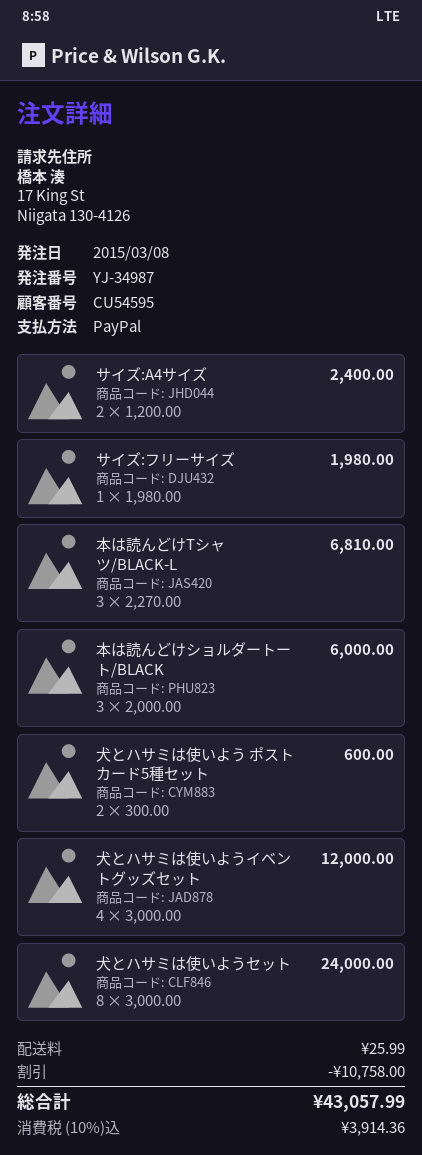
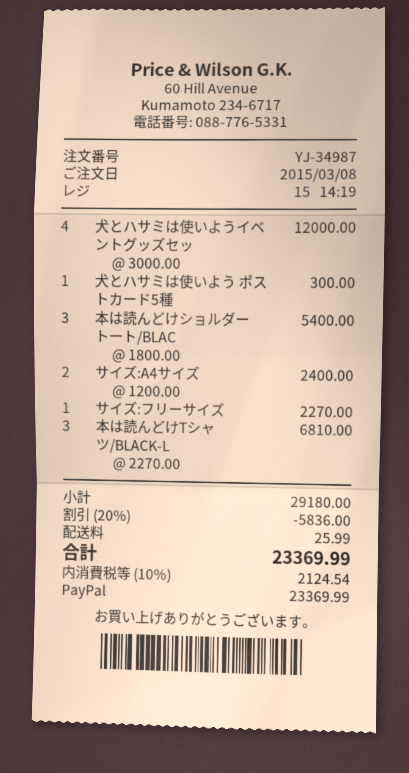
サイズ:フリーサイズ: 1 x 1980.00 = 1980.00 -> 1 x 2270.00 = 2270.00
本は読んどけショルダートート/BLACK: 3 x 2000.00 = 6000.00 -> 3 x 1800.00 = 5400.00
犬とハサミは使いよう ポストカード5種セット: 2 x 300.00 = 600.00 -> 1 x 300.00 = 300.00
犬とハサミは使いようセット: 8 x 3000.00 = 24000.00 -> none
discount: 10758.00 -> 5836.00
tax: 10% = 3914.36 -> 10% = 2124.54
total: 43057.99 -> 23369.99

